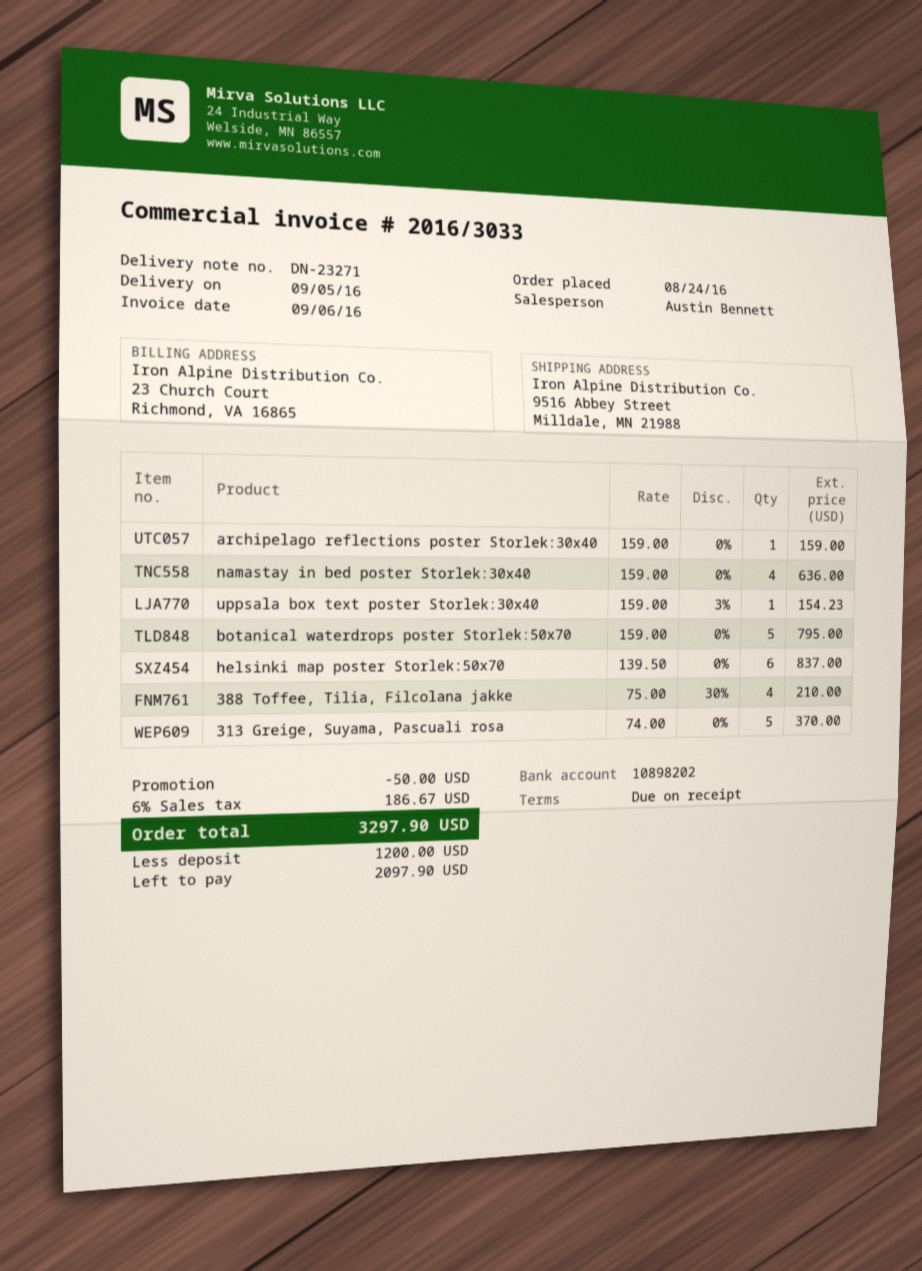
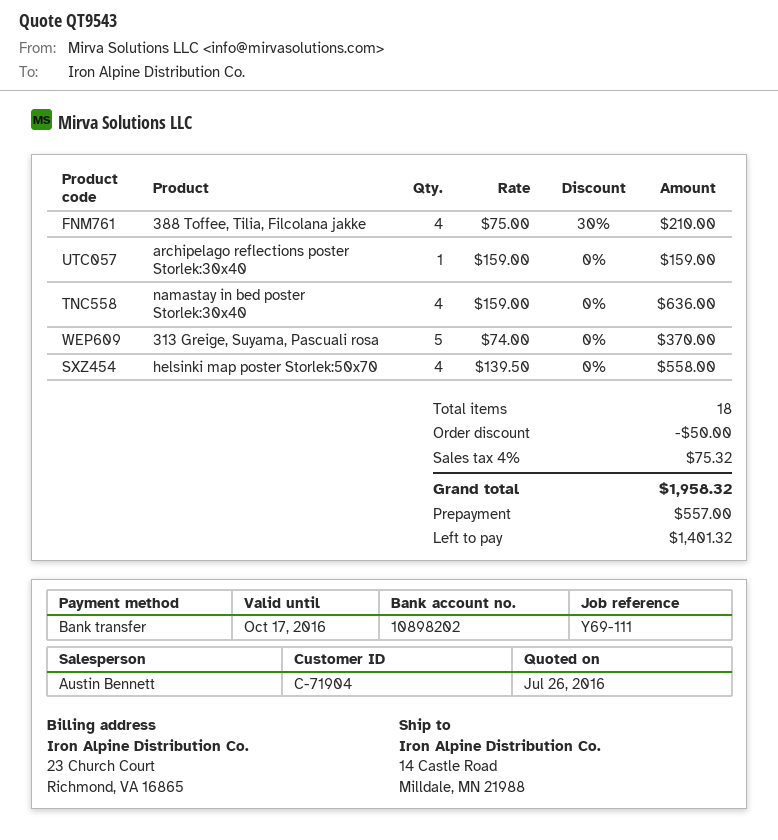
ship to: 9516 Abbey Street, Milldale, MN 21988 -> 14 Castle Road, Milldale, MN 21988
uppsala box text poster Storlek:30x40: 1 x 159.00 - 3% = 154.23 -> none
botanical waterdrops poster Storlek:50x70: 5 x 159.00 = 795.00 -> none
helsinki map poster Storlek:50x70: 6 x 139.50 = 837.00 -> 4 x 139.50 = 558.00
tax: 6% = 186.67 -> 4% = 75.32
total: 3297.90 -> 1958.32
deposit: 1200.00 -> 557.00
balance: 2097.90 -> 1401.32

